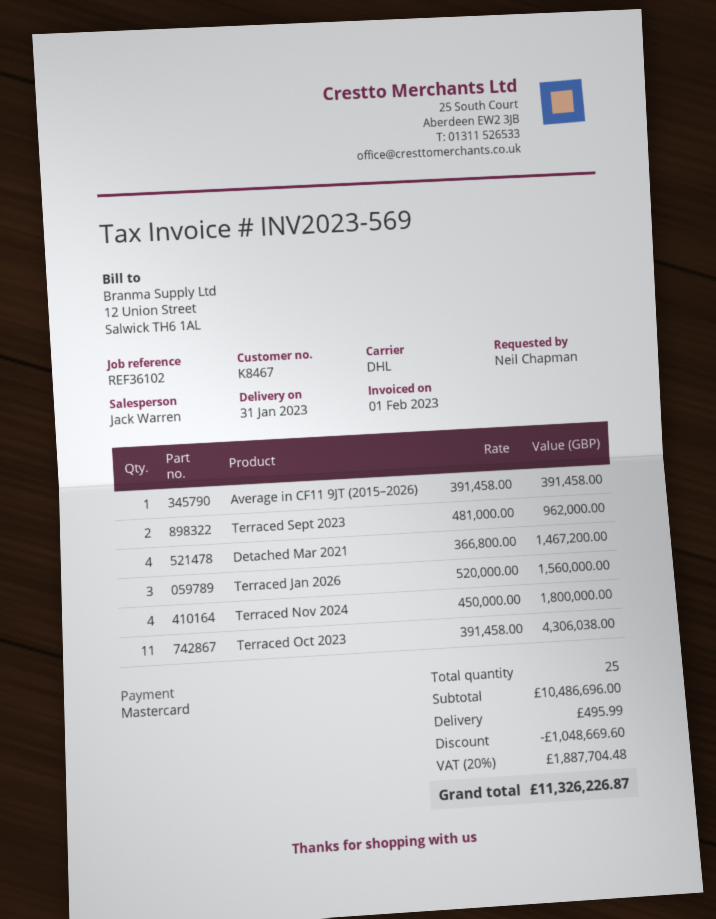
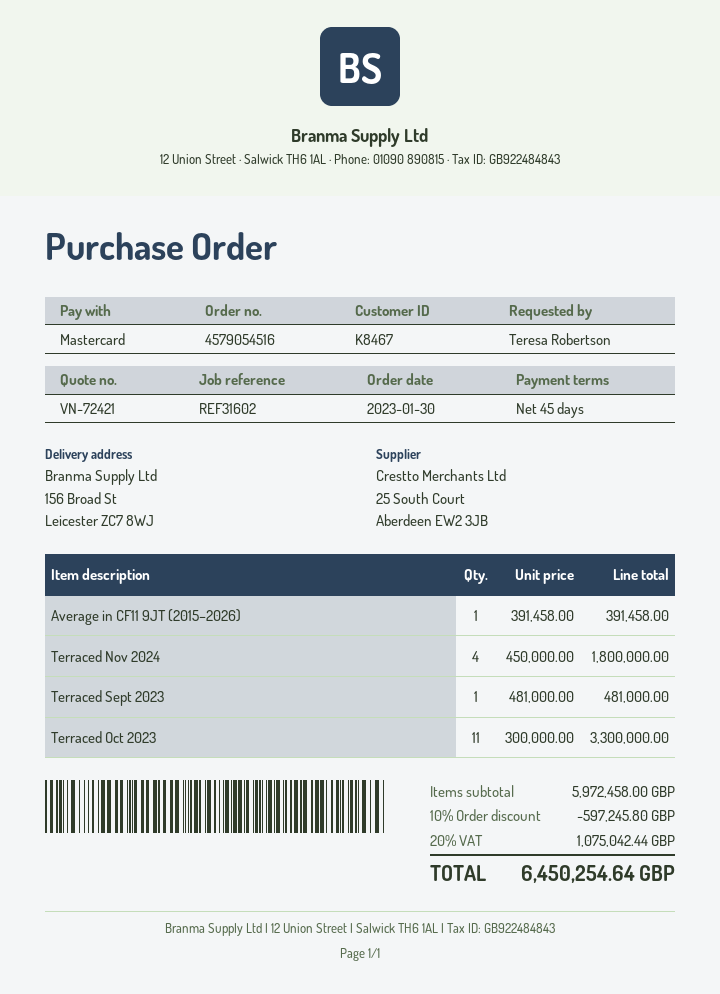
reference: REF36102 -> REF31602
ordered by: Neil Chapman -> Teresa Robertson
Terraced Sept 2023: 2 x 481000.00 = 962000.00 -> 1 x 481000.00 = 481000.00
Detached Mar 2021: 4 x 366800.00 = 1467200.00 -> none
Terraced Jan 2026: 3 x 520000.00 = 1560000.00 -> none
Terraced Oct 2023: 11 x 391458.00 = 4306038.00 -> 11 x 300000.00 = 3300000.00
subtotal: 10486696.00 -> 5972458.00
discount: 1048669.60 -> 597245.80
shipping: 495.99 -> none
tax: 20% = 1887704.48 -> 20% = 1075042.44
total: 11326226.87 -> 6450254.64

